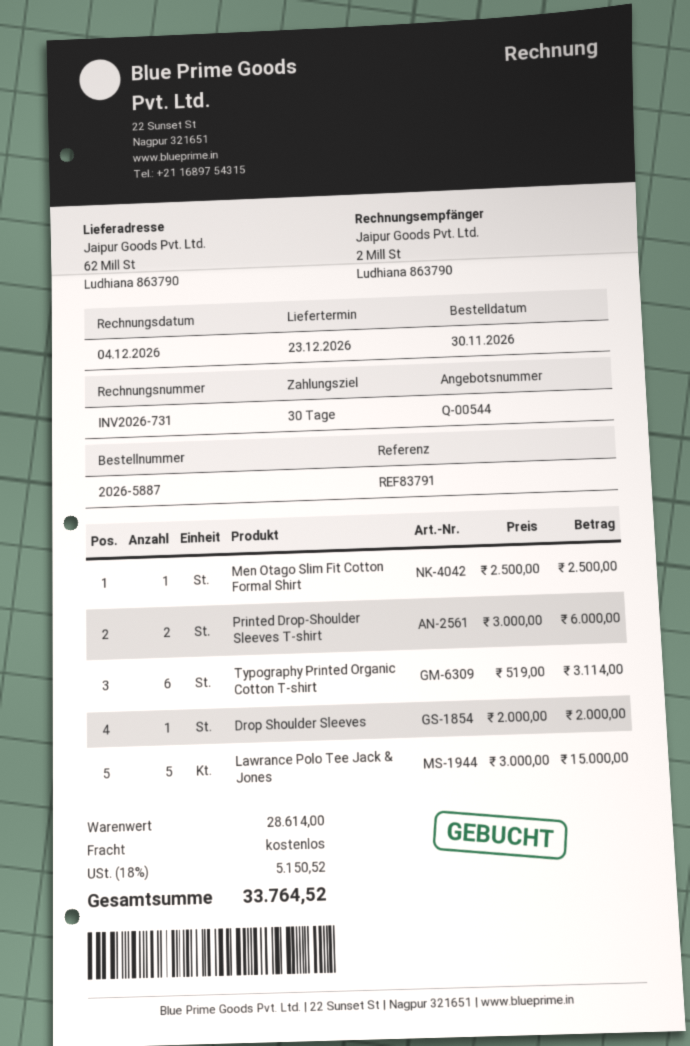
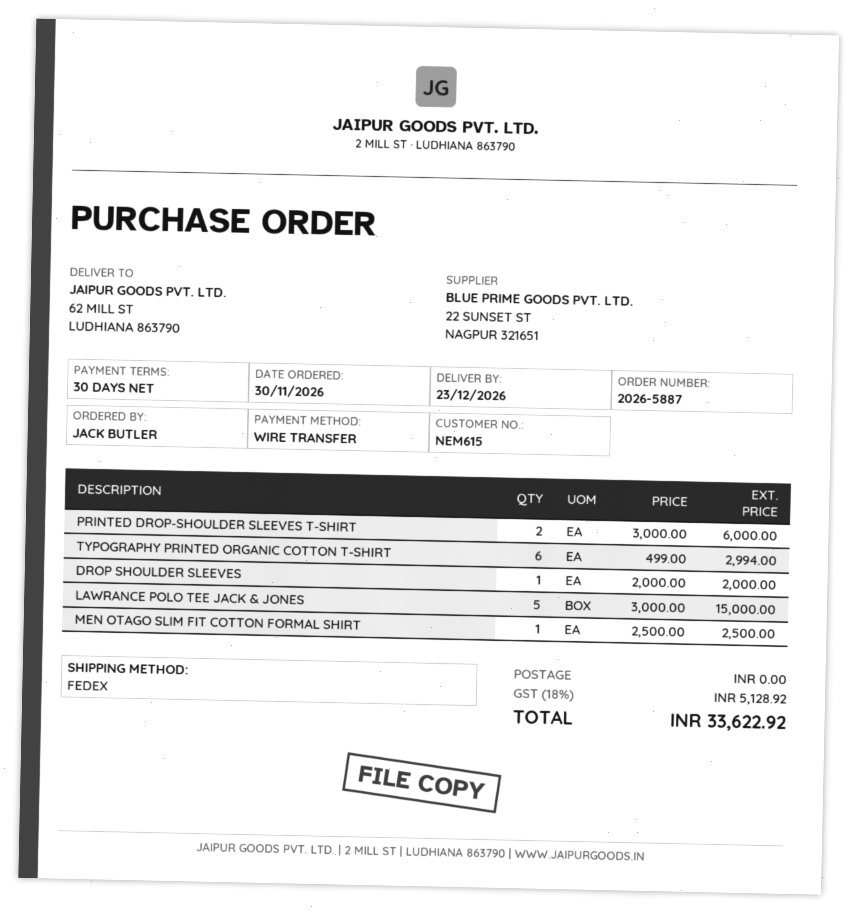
Typography Printed Organic Cotton T-shirt: 6 x 519.00 = 3114.00 -> 6 x 499.00 = 2994.00
tax: 18% = 5150.52 -> 18% = 5128.92
total: 33764.52 -> 33622.92

